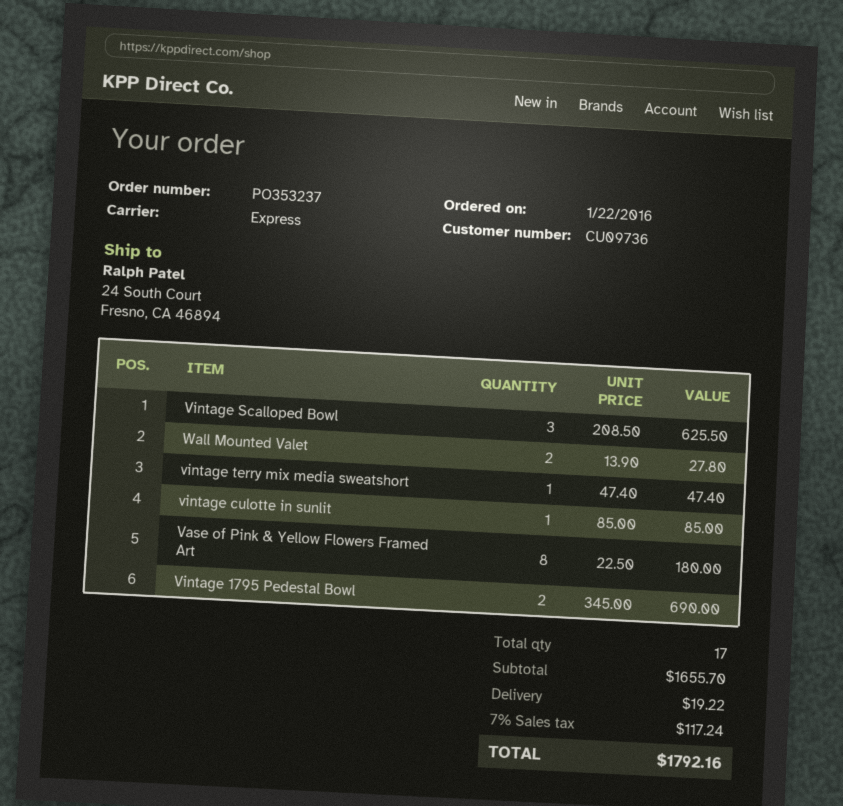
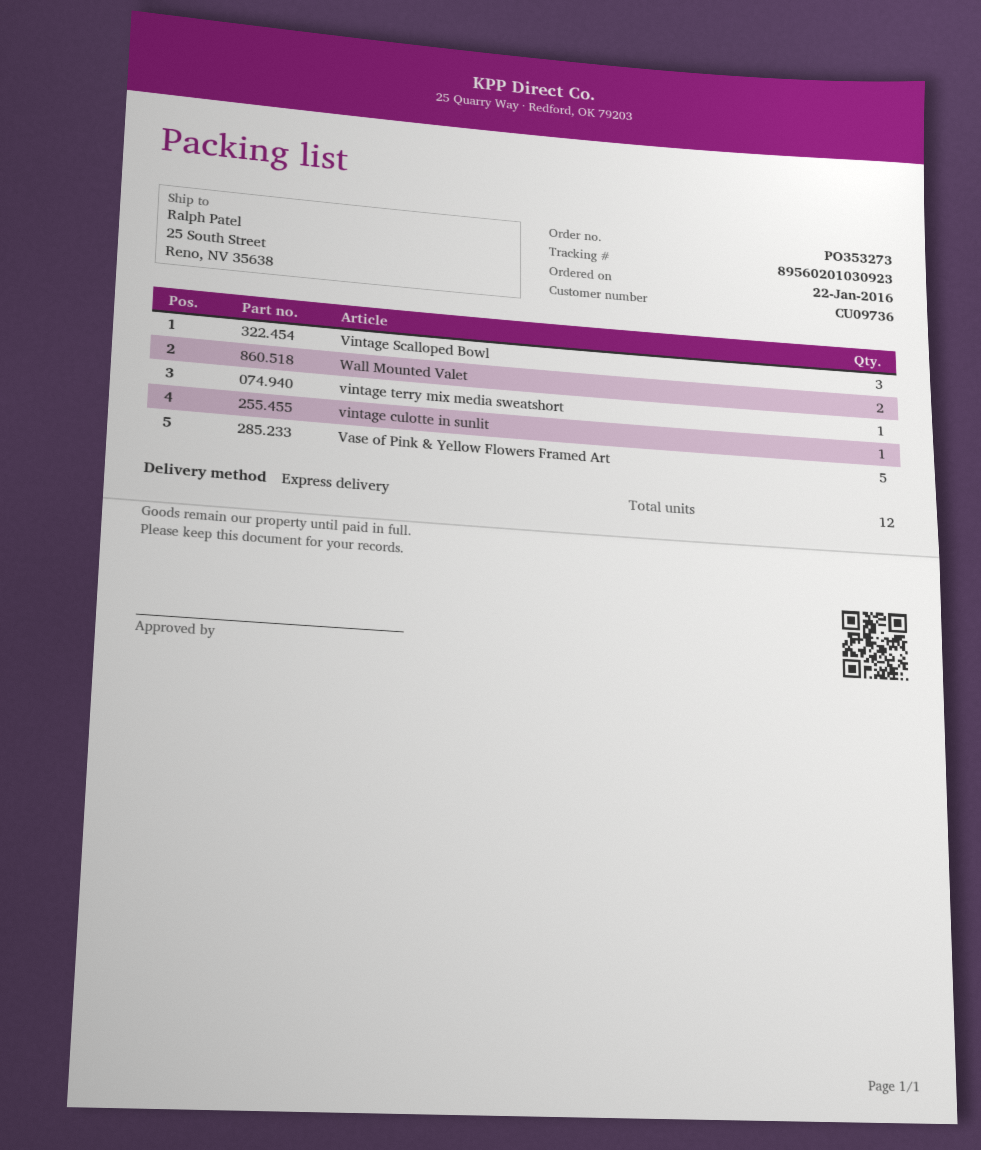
order number: PO353237 -> PO353273
ship to: 24 South Court, Fresno, CA 46894 -> 25 South Street, Reno, NV 35638
Vase of Pink & Yellow Flowers Framed Art: 8 -> 5
Vintage 1795 Pedestal Bowl: 2 -> none
total quantity: 17 -> 12

